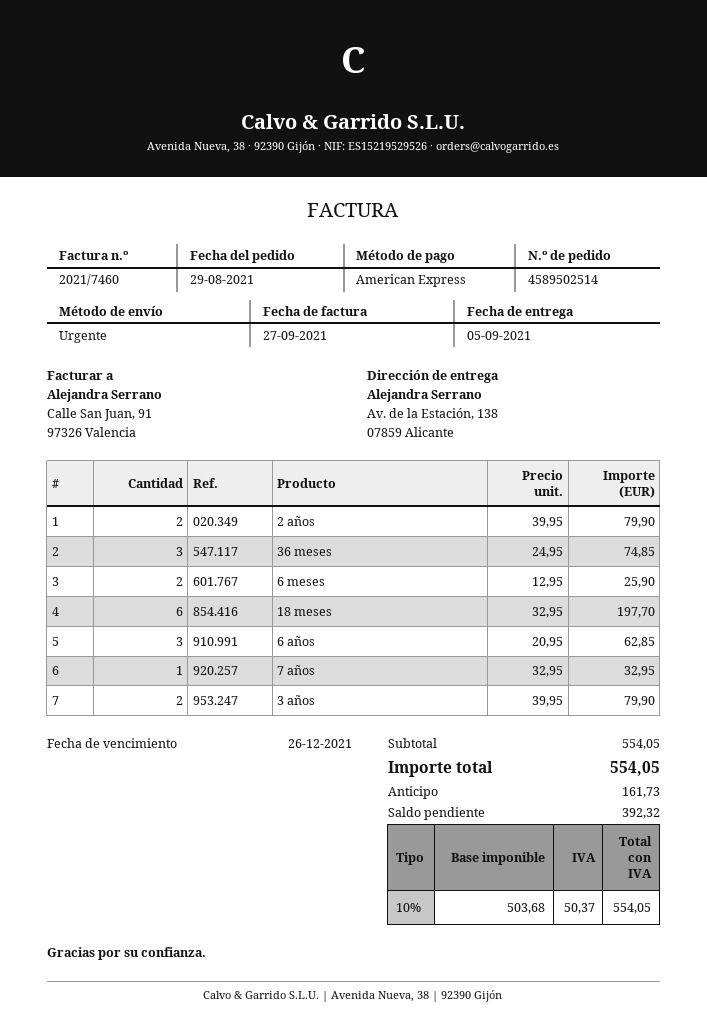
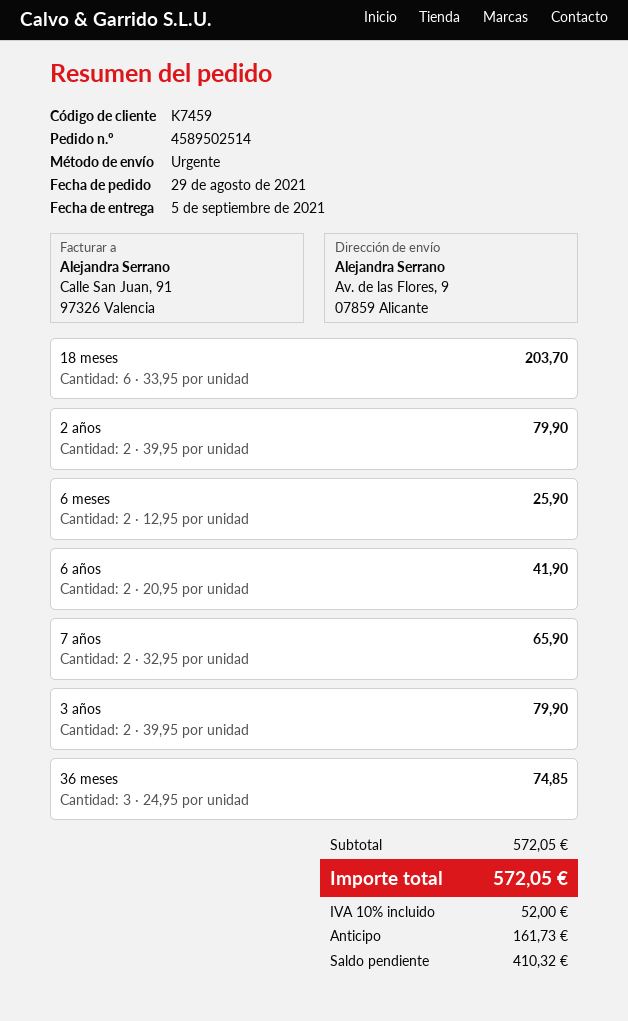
ship to: Av. de la Estación, 138, 07859 Alicante -> Av. de las Flores, 9, 07859 Alicante
18 meses: 6 x 32.95 = 197.70 -> 6 x 33.95 = 203.70
6 años: 3 x 20.95 = 62.85 -> 2 x 20.95 = 41.90
7 años: 1 x 32.95 = 32.95 -> 2 x 32.95 = 65.90
subtotal: 554.05 -> 572.05
tax: 10% = 50.37 -> 10% = 52.00
total: 554.05 -> 572.05
balance: 392.32 -> 410.32

